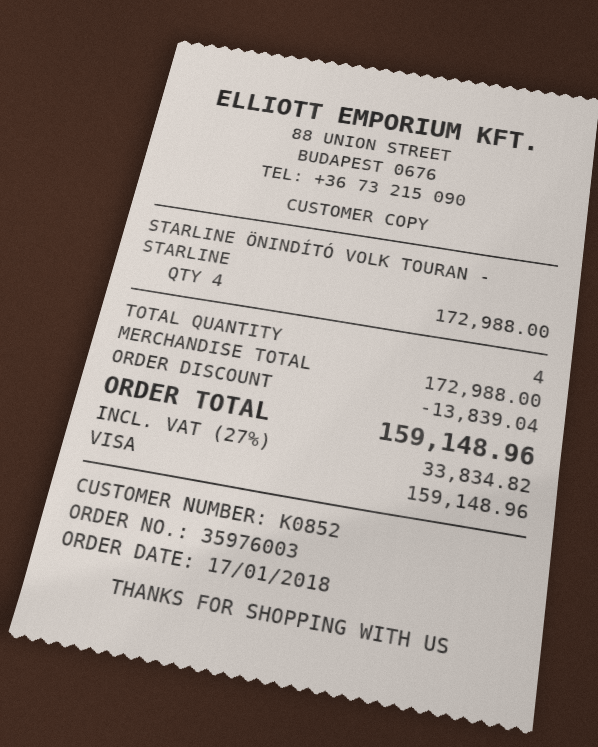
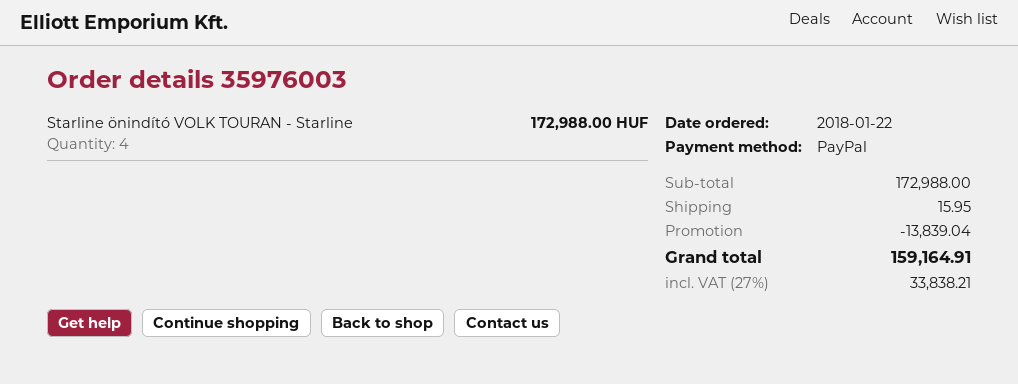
order date: 2018-01-17 -> 2018-01-22
payment method: Visa -> PayPal
shipping: none -> 15.95
tax: 27% = 33834.82 -> 27% = 33838.21
total: 159148.96 -> 159164.91

